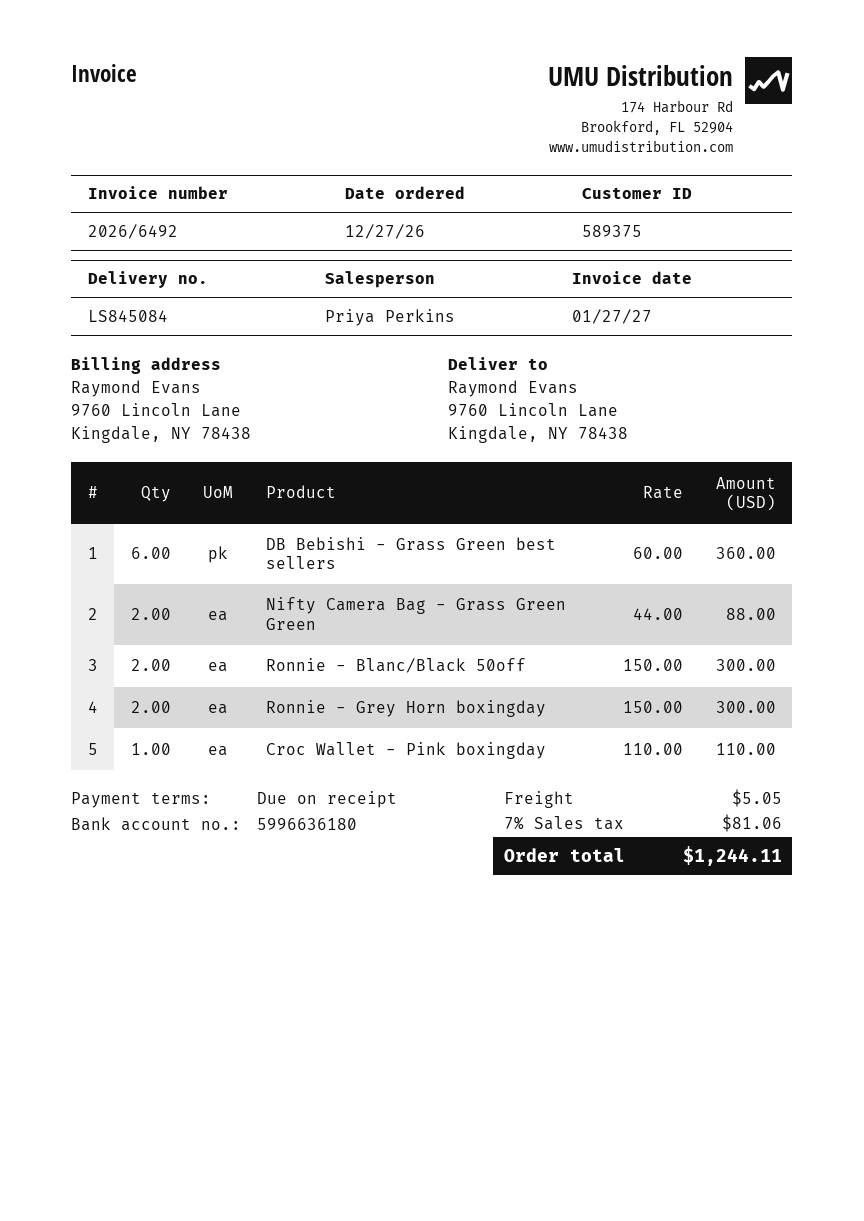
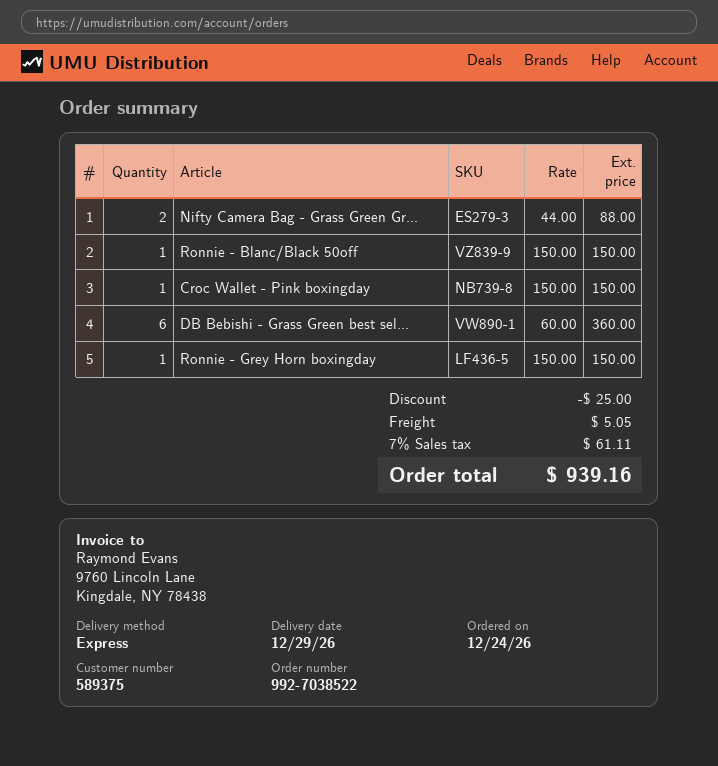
order date: 2026-12-27 -> 2026-12-24
Ronnie - Blanc/Black 50off: 2 x 150.00 = 300.00 -> 1 x 150.00 = 150.00
Ronnie - Grey Horn boxingday: 2 x 150.00 = 300.00 -> 1 x 150.00 = 150.00
Croc Wallet - Pink boxingday: 1 x 110.00 = 110.00 -> 1 x 150.00 = 150.00
discount: none -> 25.00
tax: 7% = 81.06 -> 7% = 61.11
total: 1244.11 -> 939.16

